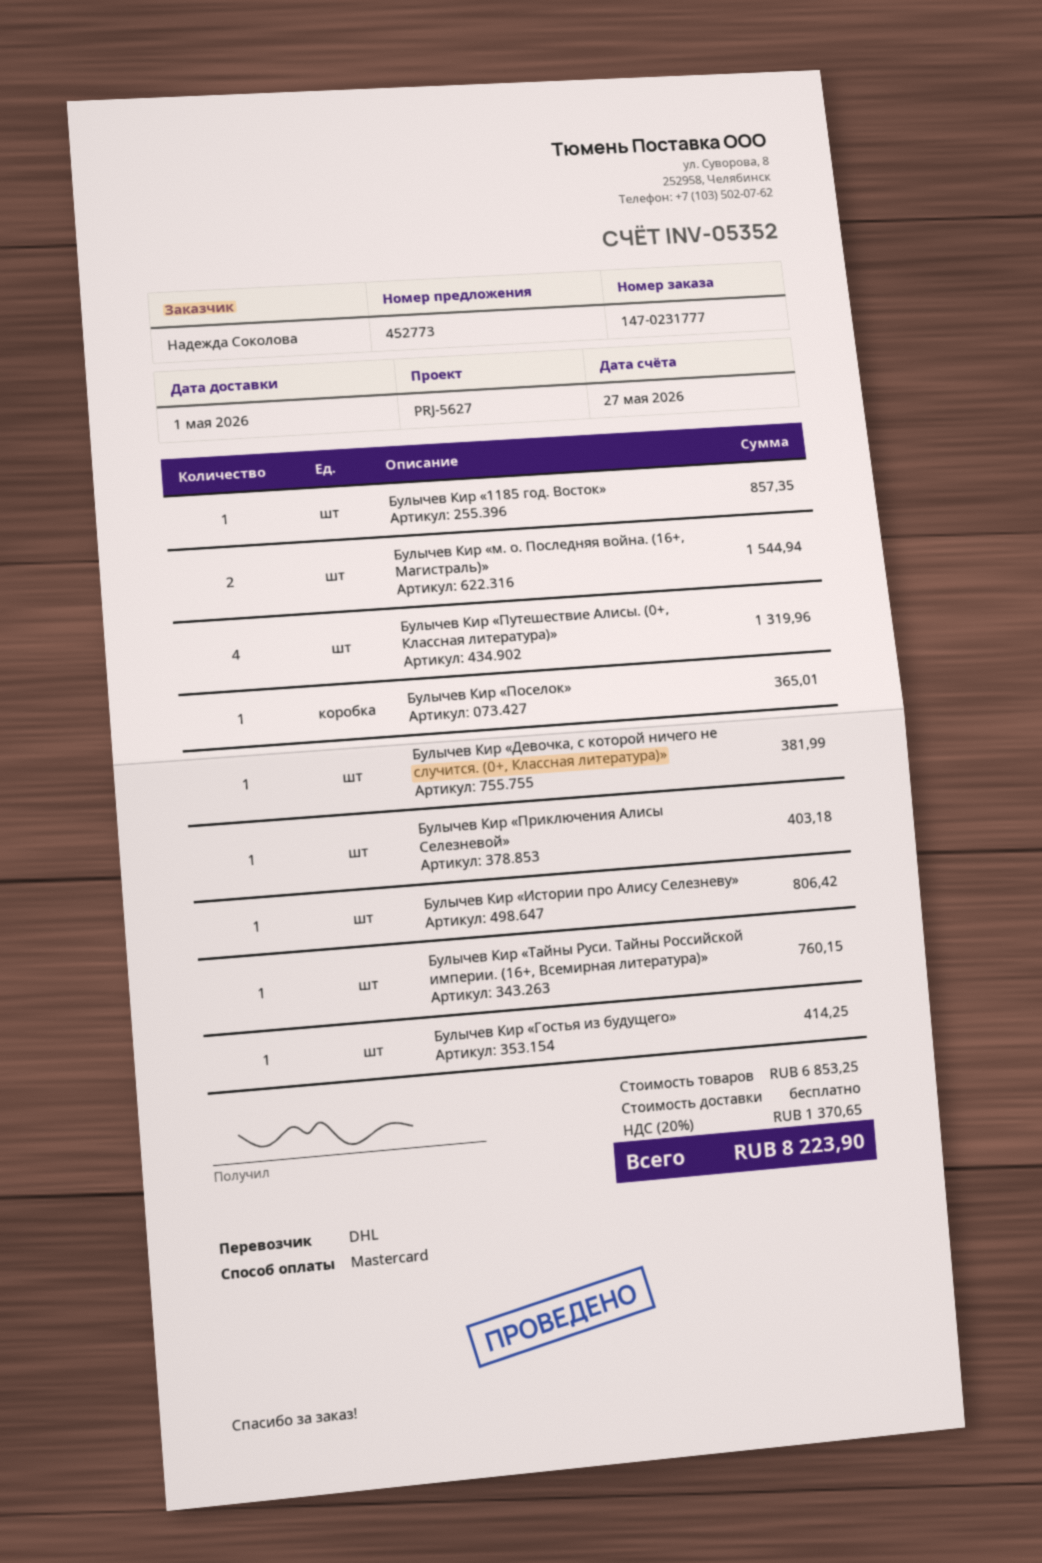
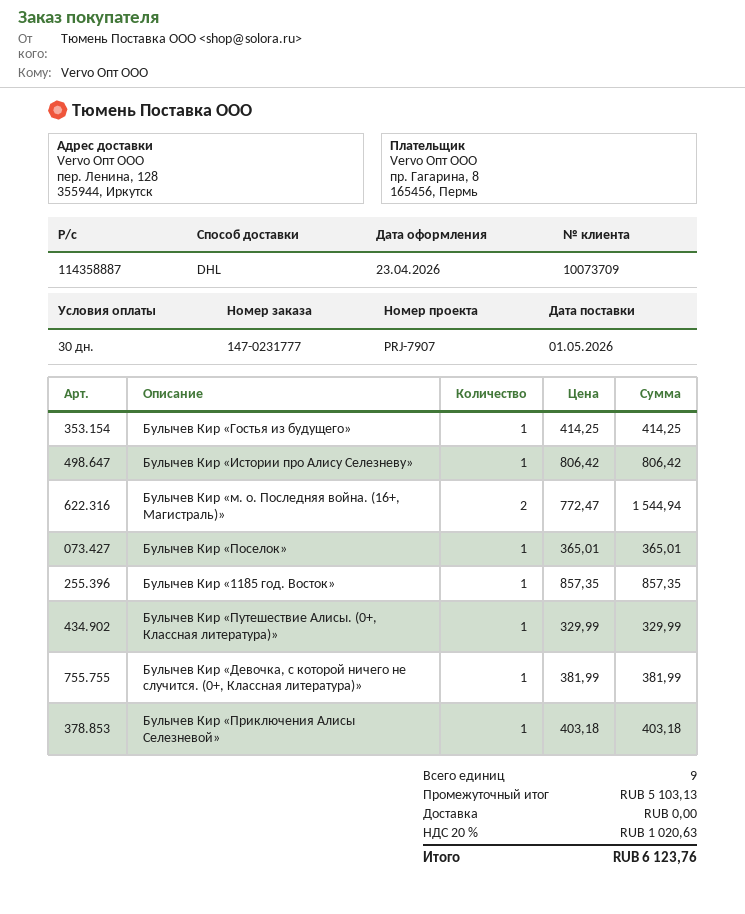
reference: PRJ-5627 -> PRJ-7907
Булычев Кир «Путешествие Алисы. (0+, Классная литература)»: 4 for 1319.96 -> 1 for 329.99
Булычев Кир «Тайны Руси. Тайны Российской империи. (16+, Всемирная литература)»: 1 for 760.15 -> none
subtotal: 6853.25 -> 5103.13
tax: 20% = 1370.65 -> 20% = 1020.63
total: 8223.90 -> 6123.76

